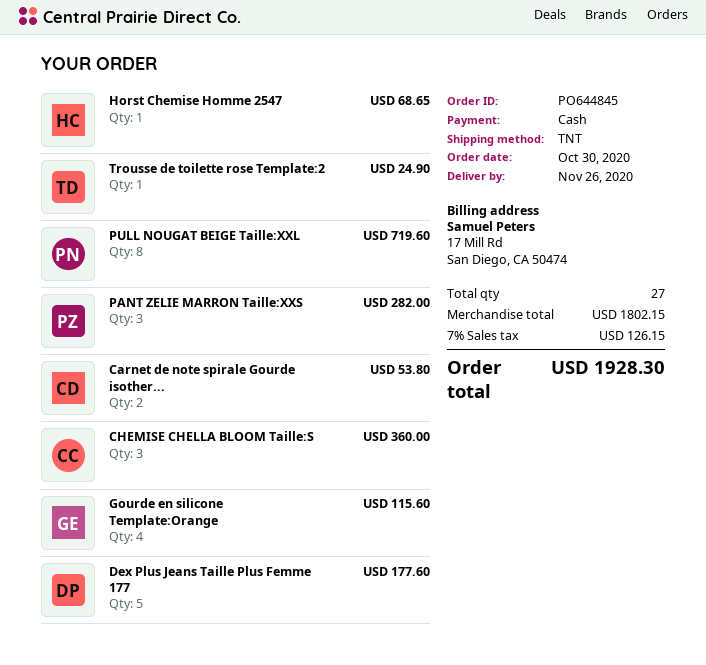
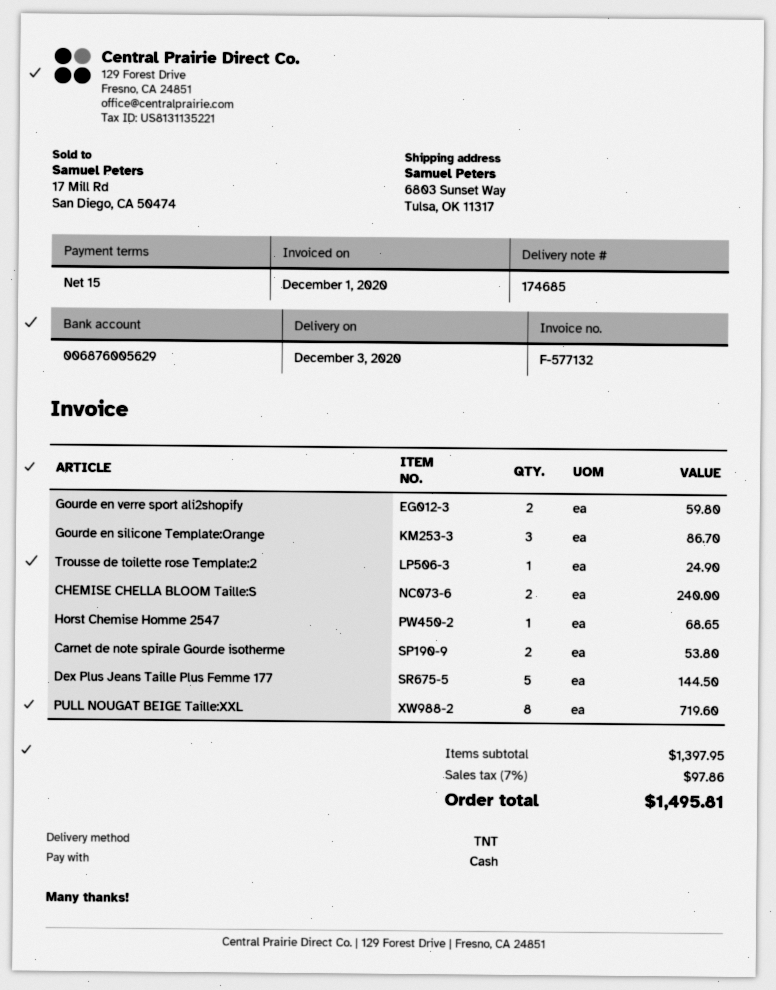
delivery date: 2020-11-26 -> 2020-12-03
PANT ZELIE MARRON Taille:XXS: 3 for 282.00 -> none
CHEMISE CHELLA BLOOM Taille:S: 3 for 360.00 -> 2 for 240.00
Gourde en silicone Template:Orange: 4 for 115.60 -> 3 for 86.70
Dex Plus Jeans Taille Plus Femme 177: 5 for 177.60 -> 5 for 144.50
Gourde en verre sport ali2shopify: none -> 2 for 59.80
subtotal: 1802.15 -> 1397.95
tax: 7% = 126.15 -> 7% = 97.86
total: 1928.30 -> 1495.81

